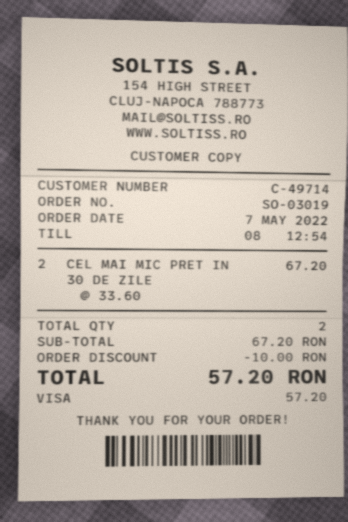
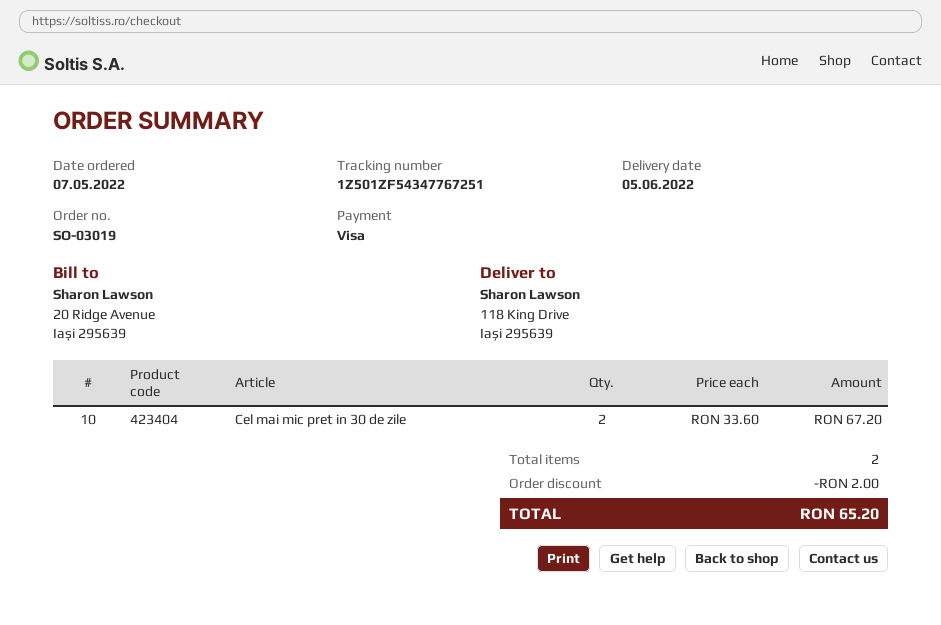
discount: 10.00 -> 2.00
total: 57.20 -> 65.20

